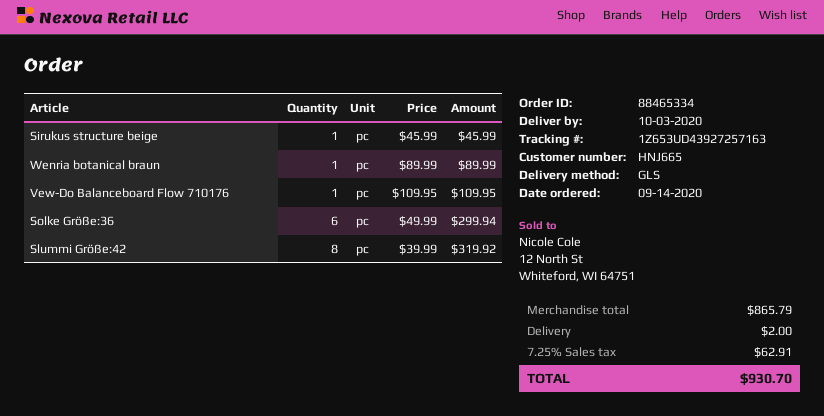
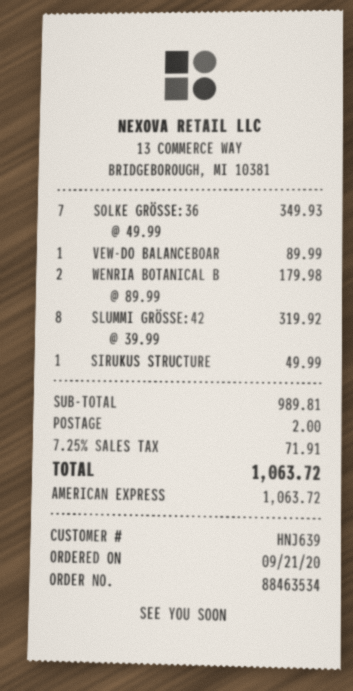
order number: 88465334 -> 88463534
order date: 2020-09-14 -> 2020-09-21
customer number: HNJ665 -> HNJ639
Sirukus structure beige: 1 x 45.99 = 45.99 -> 1 x 49.99 = 49.99
Wenria botanical braun: 1 x 89.99 = 89.99 -> 2 x 89.99 = 179.98
Vew-Do Balanceboard Flow 710176: 1 x 109.95 = 109.95 -> 1 x 89.99 = 89.99
Solke Größe:36: 6 x 49.99 = 299.94 -> 7 x 49.99 = 349.93
subtotal: 865.79 -> 989.81
tax: 7.25% = 62.91 -> 7.25% = 71.91
total: 930.70 -> 1063.72

